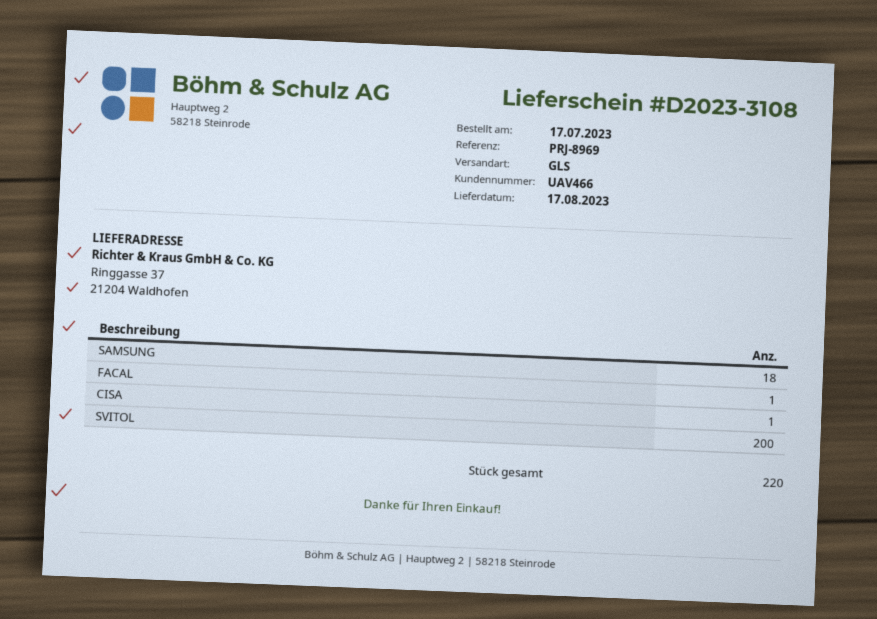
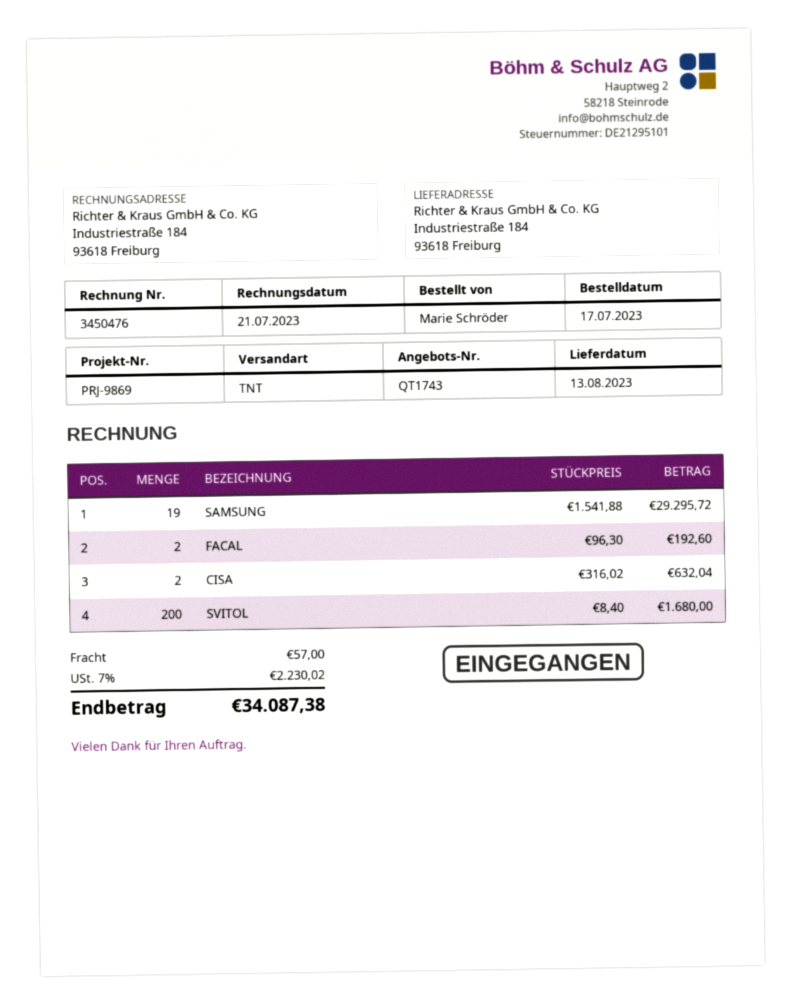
delivery date: 2023-08-17 -> 2023-08-13
reference: PRJ-8969 -> PRJ-9869
shipping method: GLS -> TNT
ship to: Ringgasse 37, 21204 Waldhofen -> Industriestraße 184, 93618 Freiburg
SAMSUNG: 18 -> 19
FACAL: 1 -> 2
CISA: 1 -> 2

